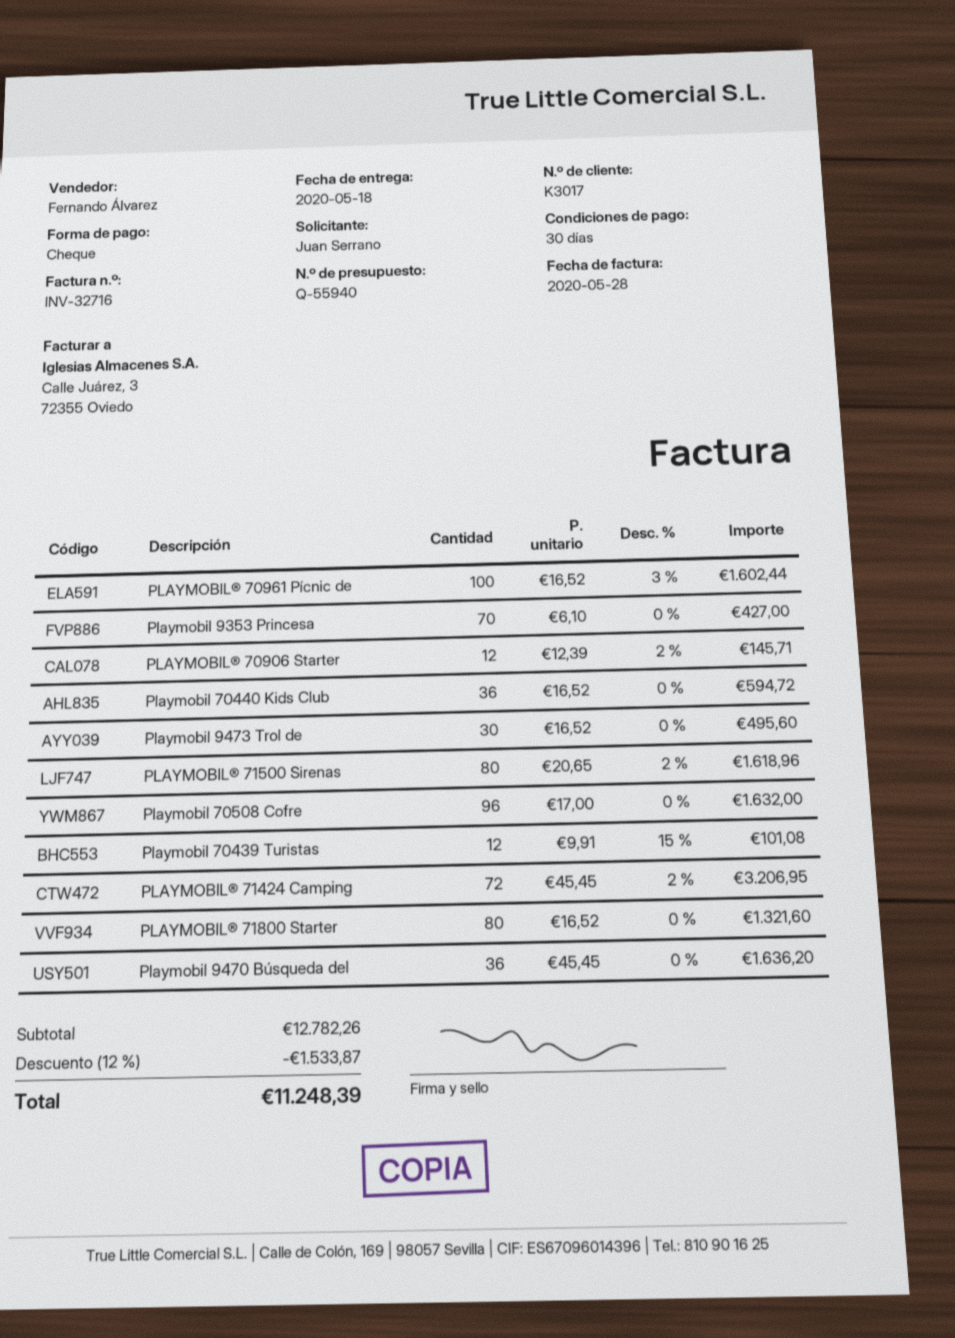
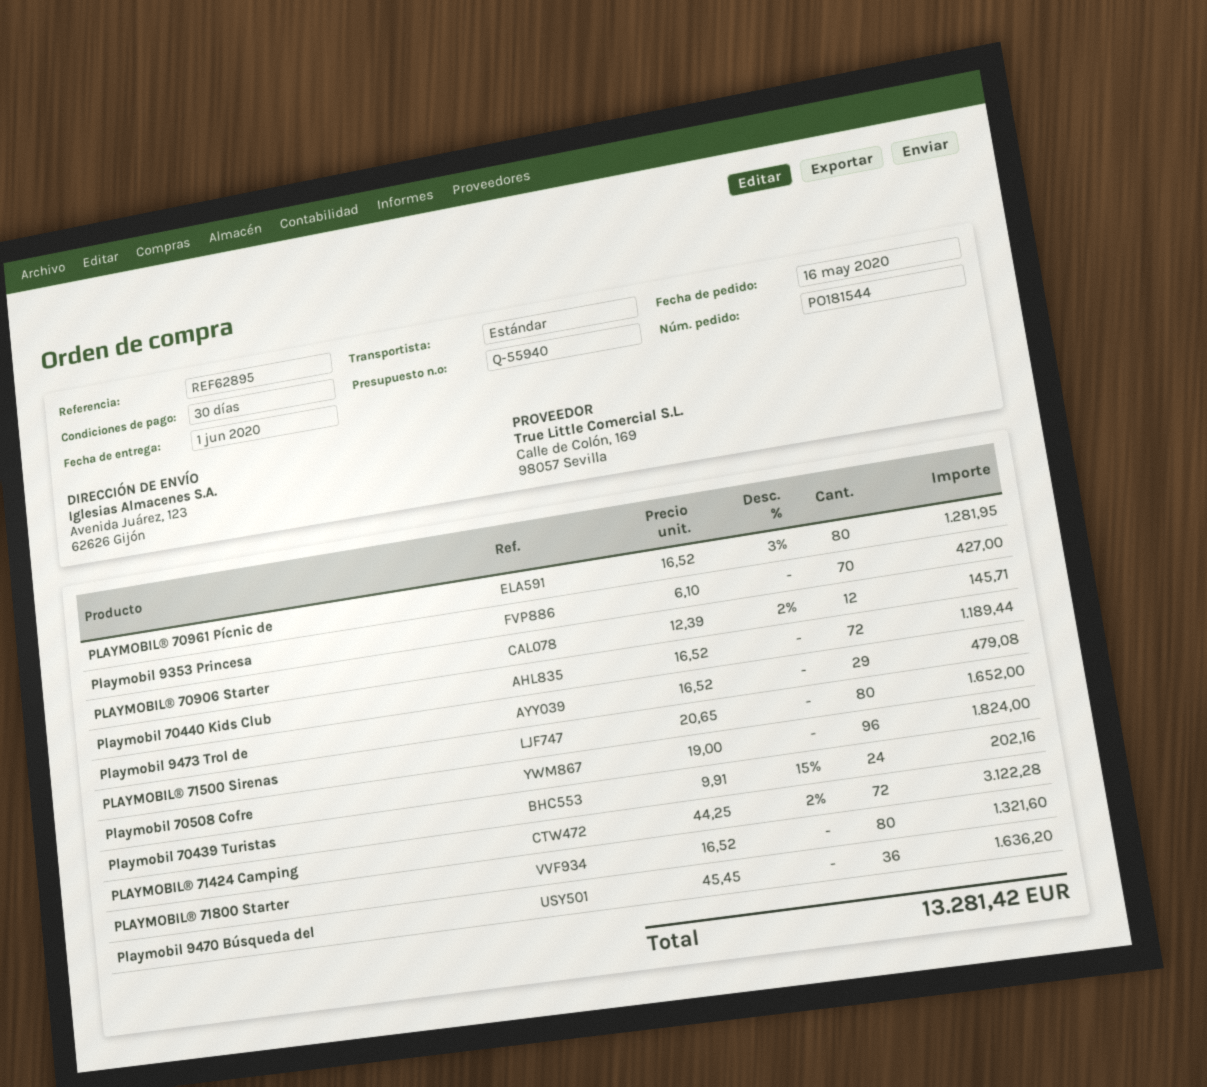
delivery date: 2020-05-18 -> 2020-06-01
PLAYMOBIL® 70961 Pícnic de: 100 x 16.52 - 3% = 1602.44 -> 80 x 16.52 - 3% = 1281.95
Playmobil 70440 Kids Club: 36 x 16.52 = 594.72 -> 72 x 16.52 = 1189.44
Playmobil 9473 Trol de: 30 x 16.52 = 495.60 -> 29 x 16.52 = 479.08
PLAYMOBIL® 71500 Sirenas: 80 x 20.65 - 2% = 1618.96 -> 80 x 20.65 = 1652.00
Playmobil 70508 Cofre: 96 x 17.00 = 1632.00 -> 96 x 19.00 = 1824.00
Playmobil 70439 Turistas: 12 x 9.91 - 15% = 101.08 -> 24 x 9.91 - 15% = 202.16
PLAYMOBIL® 71424 Camping: 72 x 45.45 - 2% = 3206.95 -> 72 x 44.25 - 2% = 3122.28
discount: 12% = 1533.87 -> none
total: 11248.39 -> 13281.42

